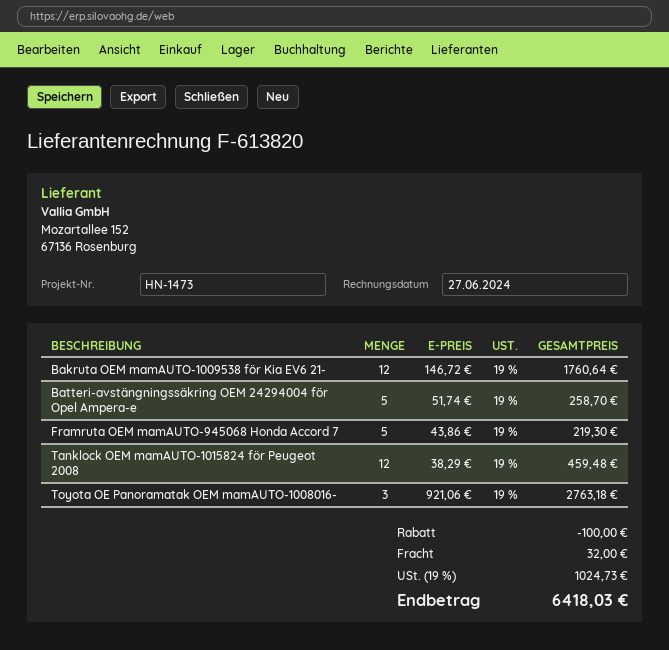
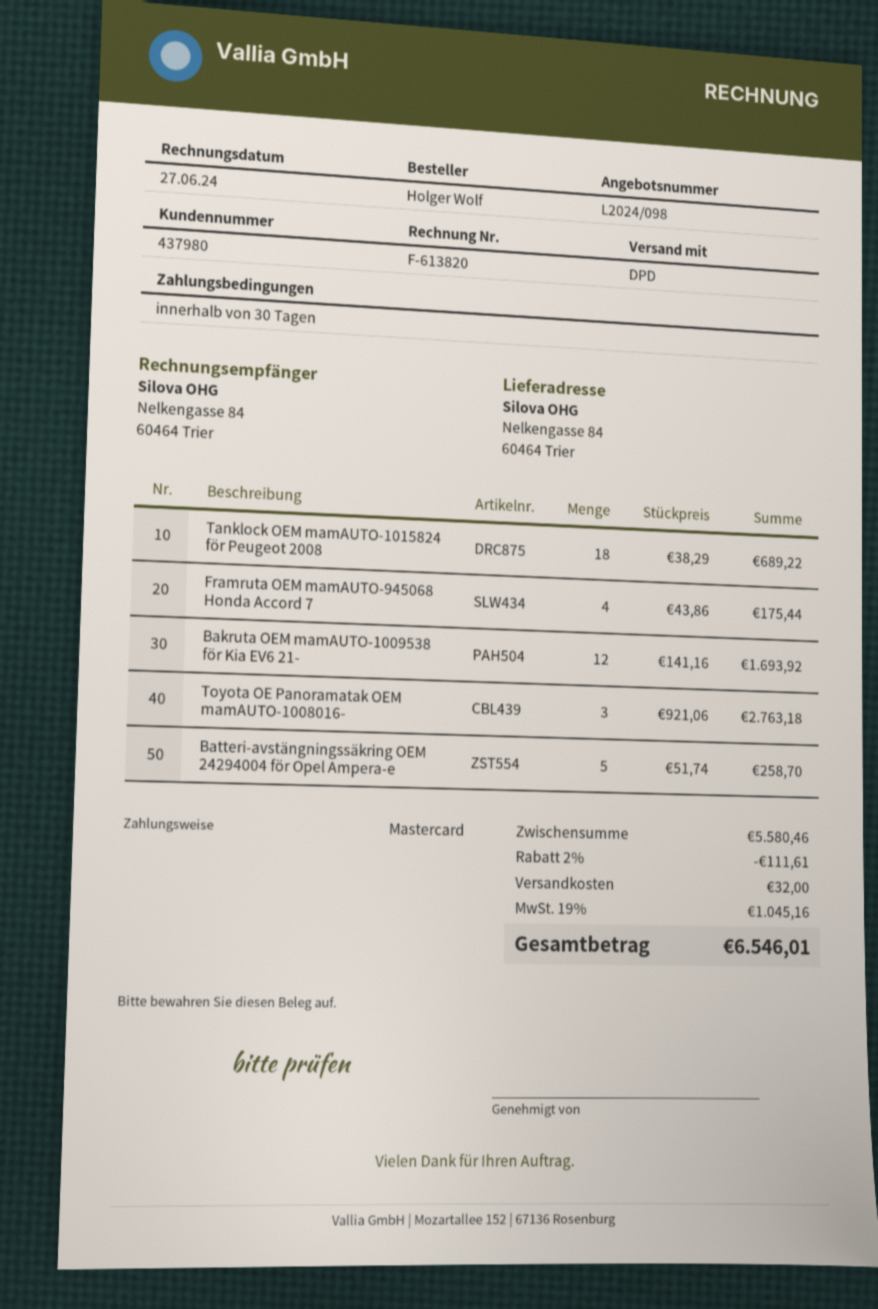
Bakruta OEM mamAUTO-1009538 för Kia EV6 21-: 12 x 146.72 = 1760.64 -> 12 x 141.16 = 1693.92
Framruta OEM mamAUTO-945068 Honda Accord 7: 5 x 43.86 = 219.30 -> 4 x 43.86 = 175.44
Tanklock OEM mamAUTO-1015824 för Peugeot 2008: 12 x 38.29 = 459.48 -> 18 x 38.29 = 689.22
discount: 100.00 -> 111.61
tax: 19% = 1024.73 -> 19% = 1045.16
total: 6418.03 -> 6546.01

